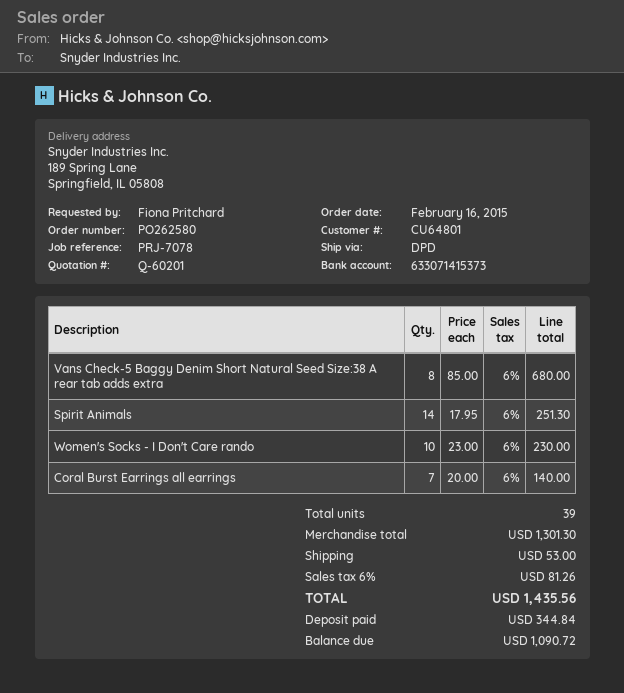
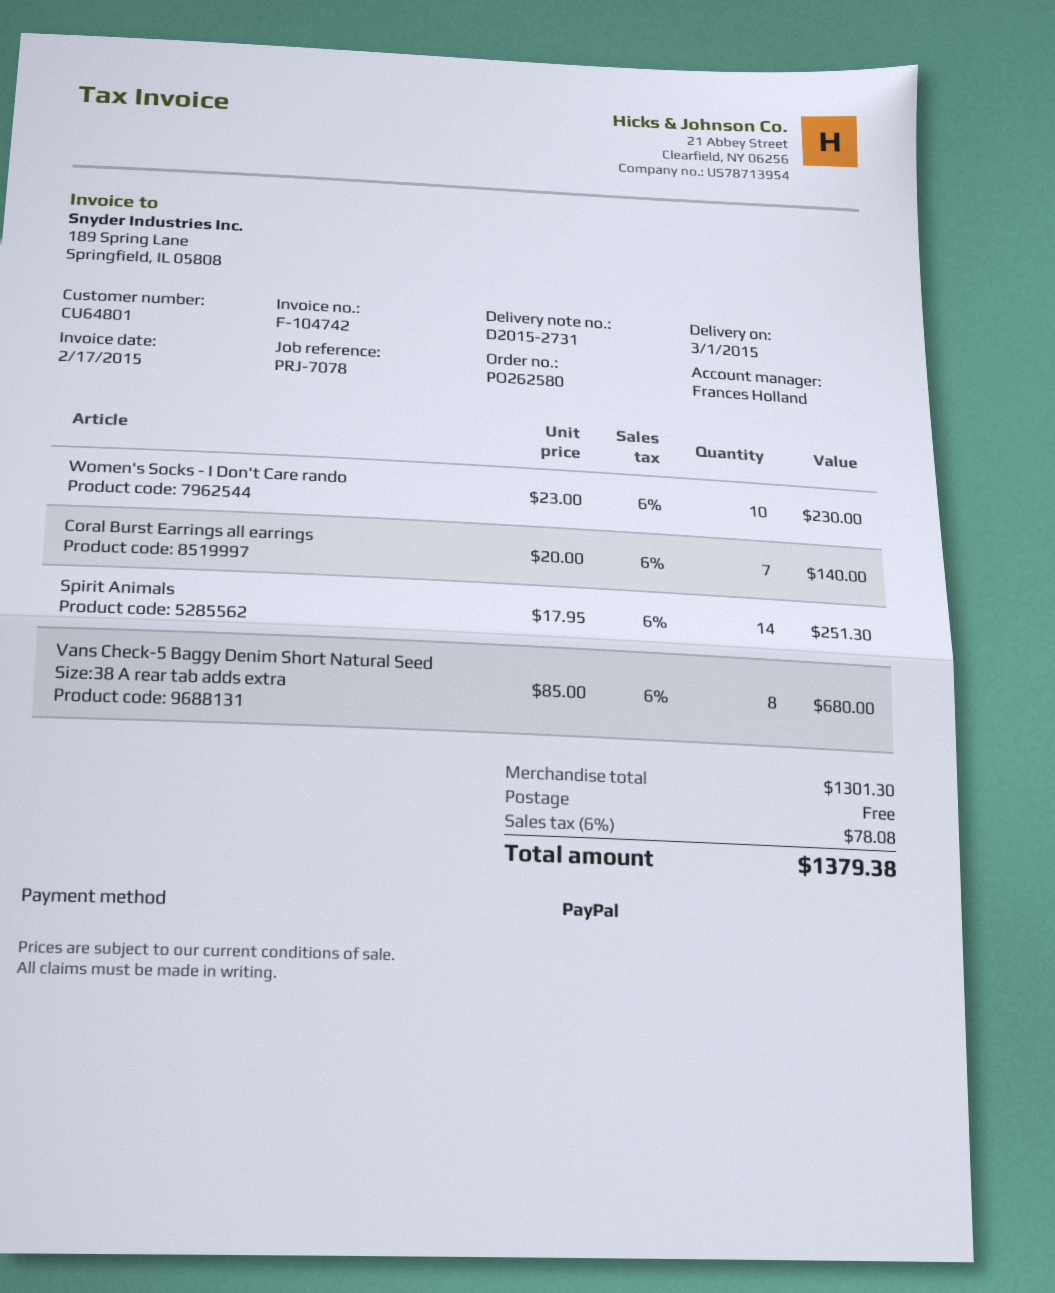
shipping: 53.00 -> 0.00
tax: 6% = 81.26 -> 6% = 78.08
total: 1435.56 -> 1379.38

